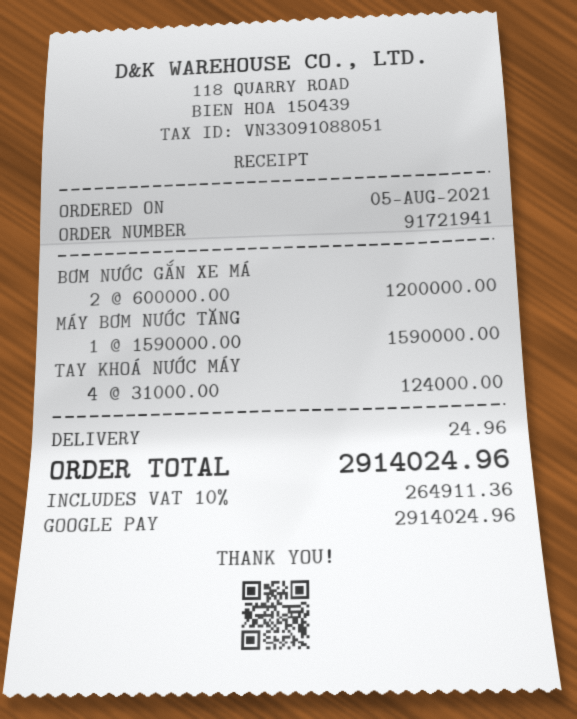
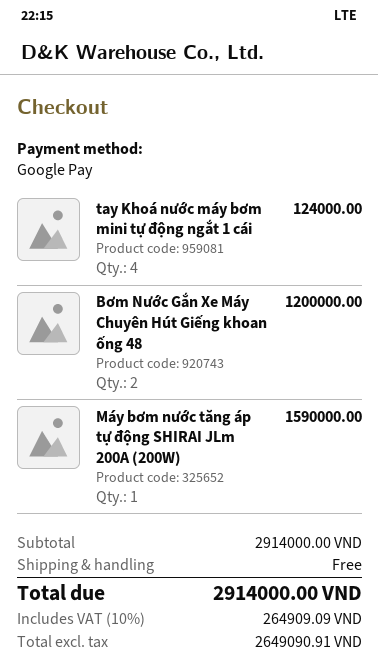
shipping: 24.96 -> 0.00
tax: 10% = 264911.36 -> 10% = 264909.09
total: 2914024.96 -> 2914000.00

